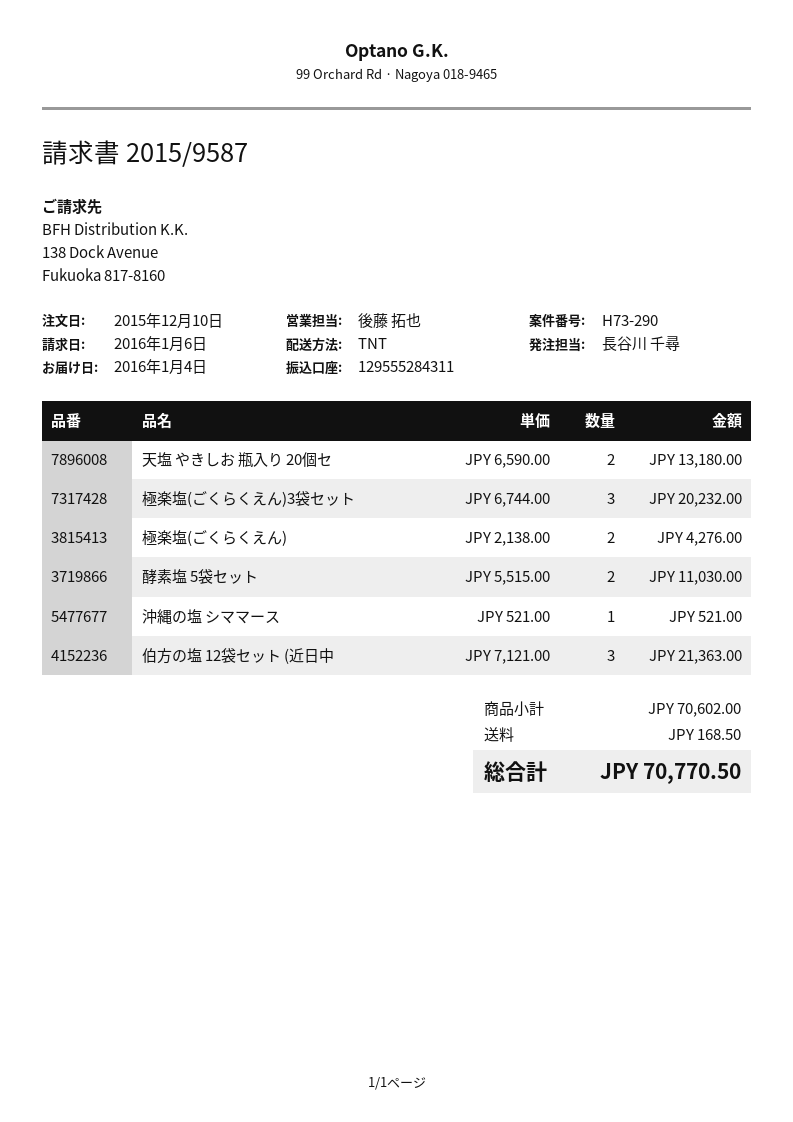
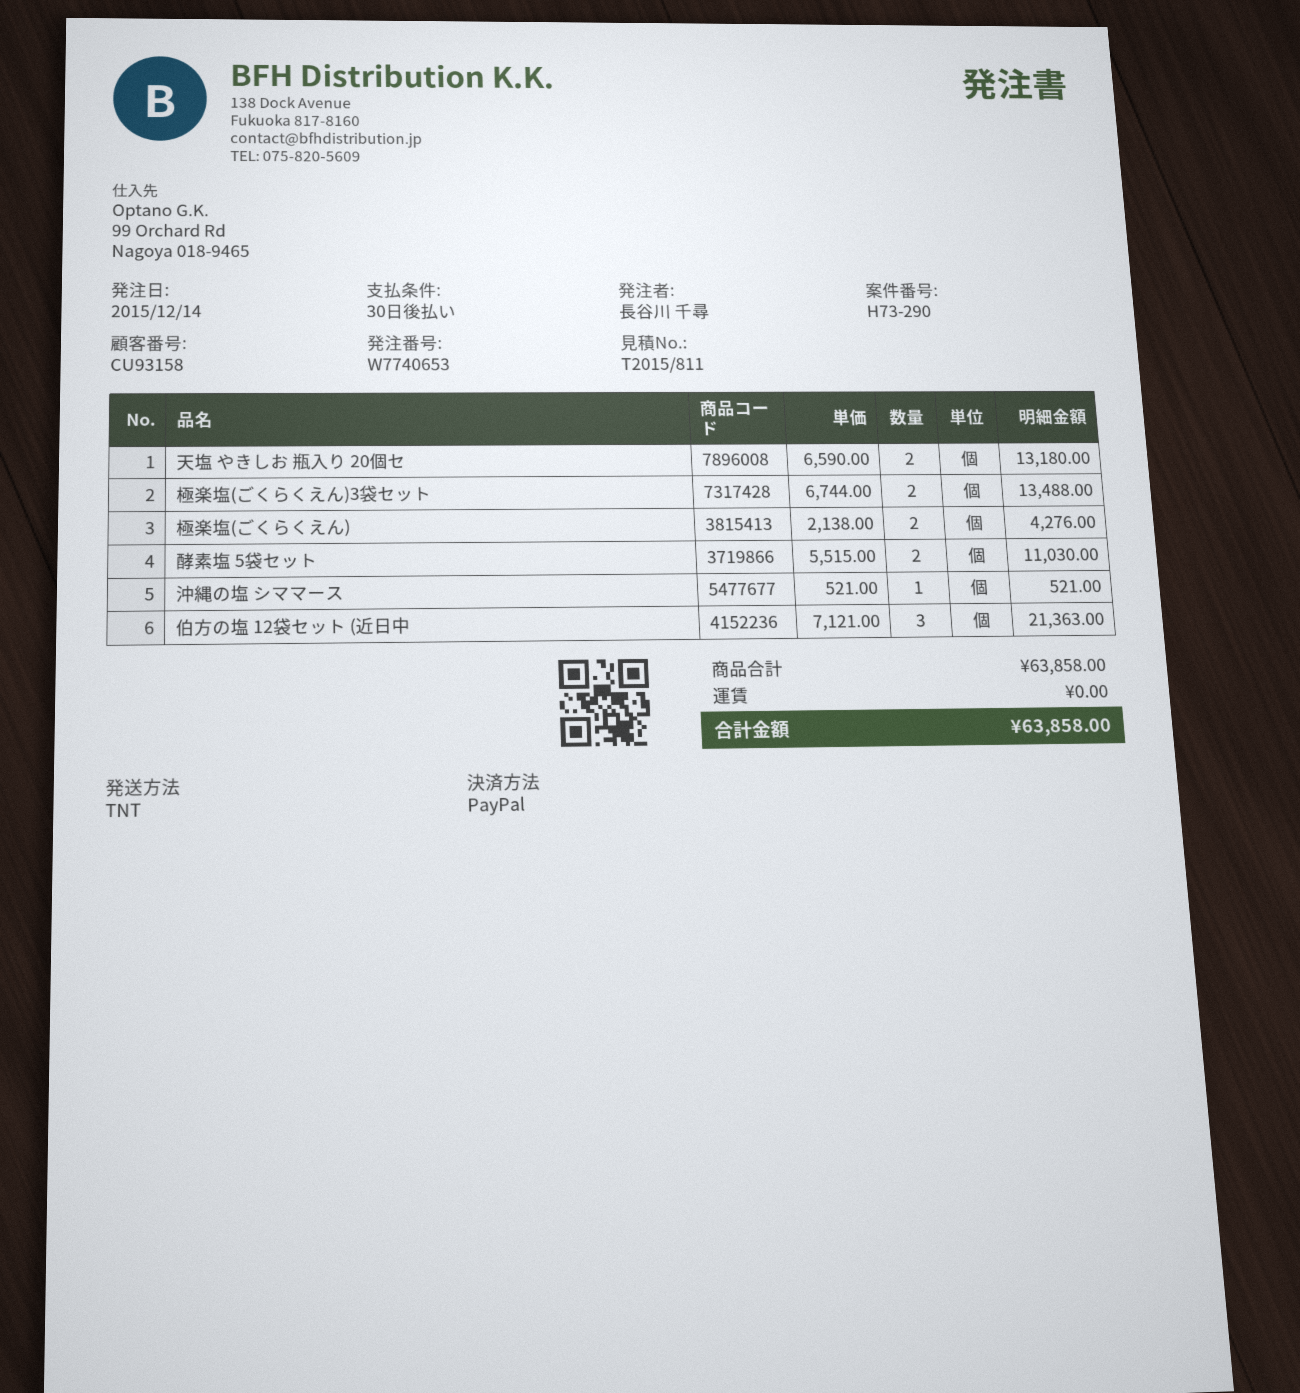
order date: 2015-12-10 -> 2015-12-14
極楽塩(ごくらくえん)3袋セット: 3 x 6744.00 = 20232.00 -> 2 x 6744.00 = 13488.00
subtotal: 70602.00 -> 63858.00
shipping: 168.50 -> 0.00
total: 70770.50 -> 63858.00

